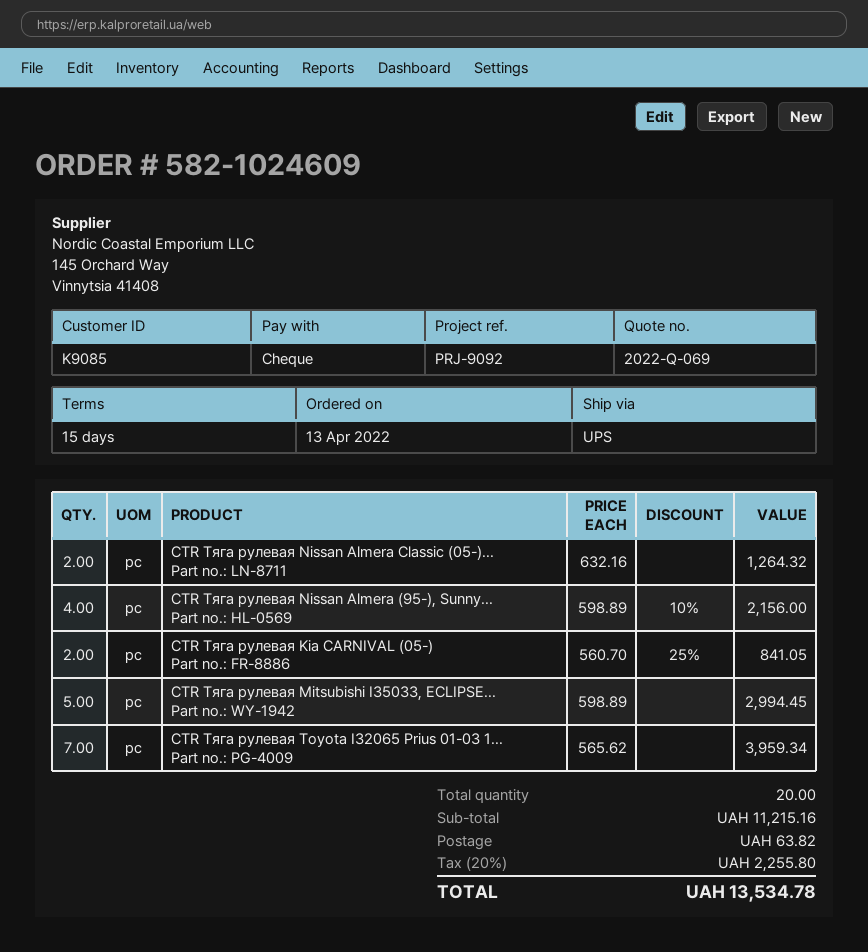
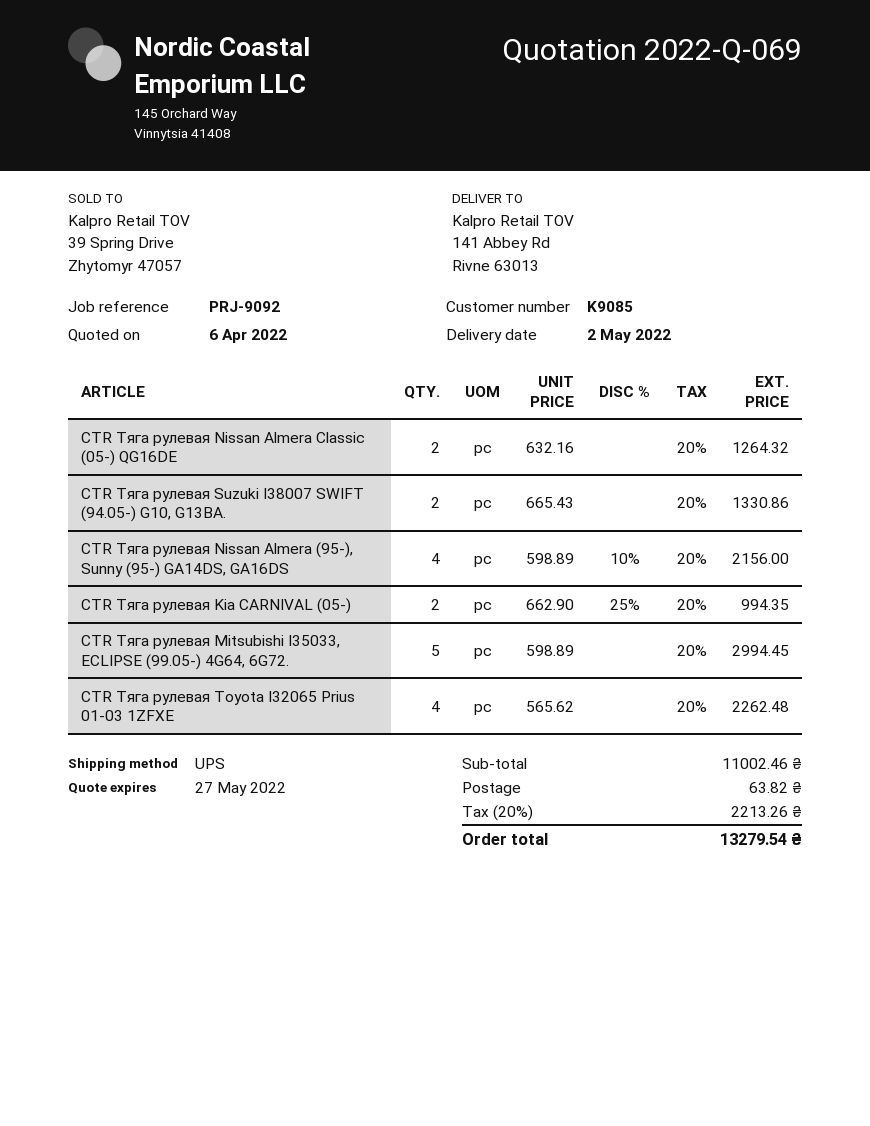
CTR Тяга рулевая Kia CARNIVAL (05-): 2 x 560.70 - 25% = 841.05 -> 2 x 662.90 - 25% = 994.35
CTR Тяга рулевая Toyota I32065 Prius 01-03 1...: 7 x 565.62 = 3959.34 -> 4 x 565.62 = 2262.48
CTR Тяга рулевая Suzuki I38007 SWIFT (94.05-) G10, G13BA.: none -> 2 x 665.43 = 1330.86
subtotal: 11215.16 -> 11002.46
tax: 20% = 2255.80 -> 20% = 2213.26
total: 13534.78 -> 13279.54

